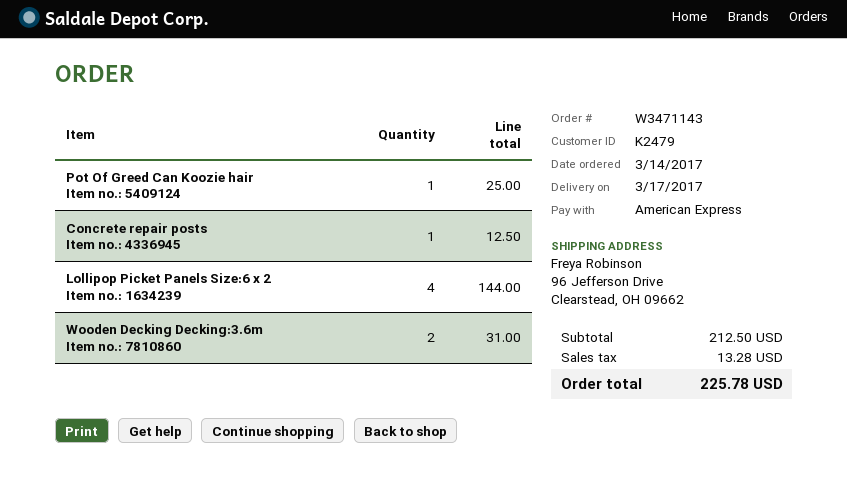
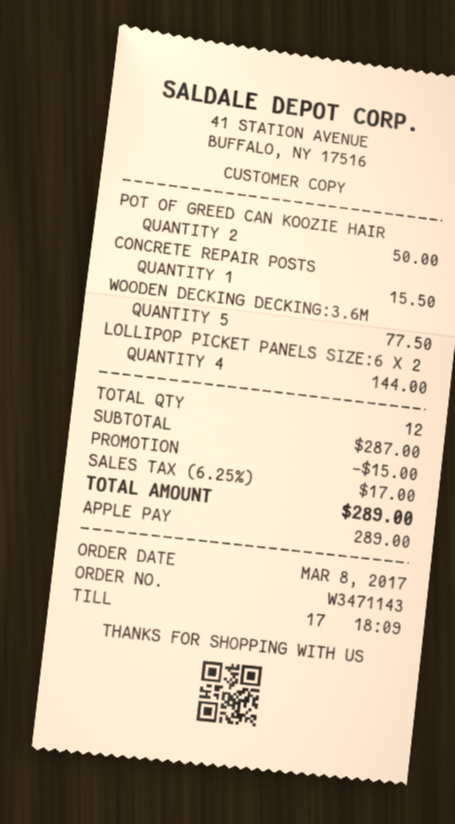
order date: 2017-03-14 -> 2017-03-08
payment method: American Express -> Apple Pay
Pot Of Greed Can Koozie hair: 1 for 25.00 -> 2 for 50.00
Concrete repair posts: 1 for 12.50 -> 1 for 15.50
Wooden Decking Decking:3.6m: 2 for 31.00 -> 5 for 77.50
subtotal: 212.50 -> 287.00
discount: none -> 15.00
tax: 13.28 -> 17.00
total: 225.78 -> 289.00

